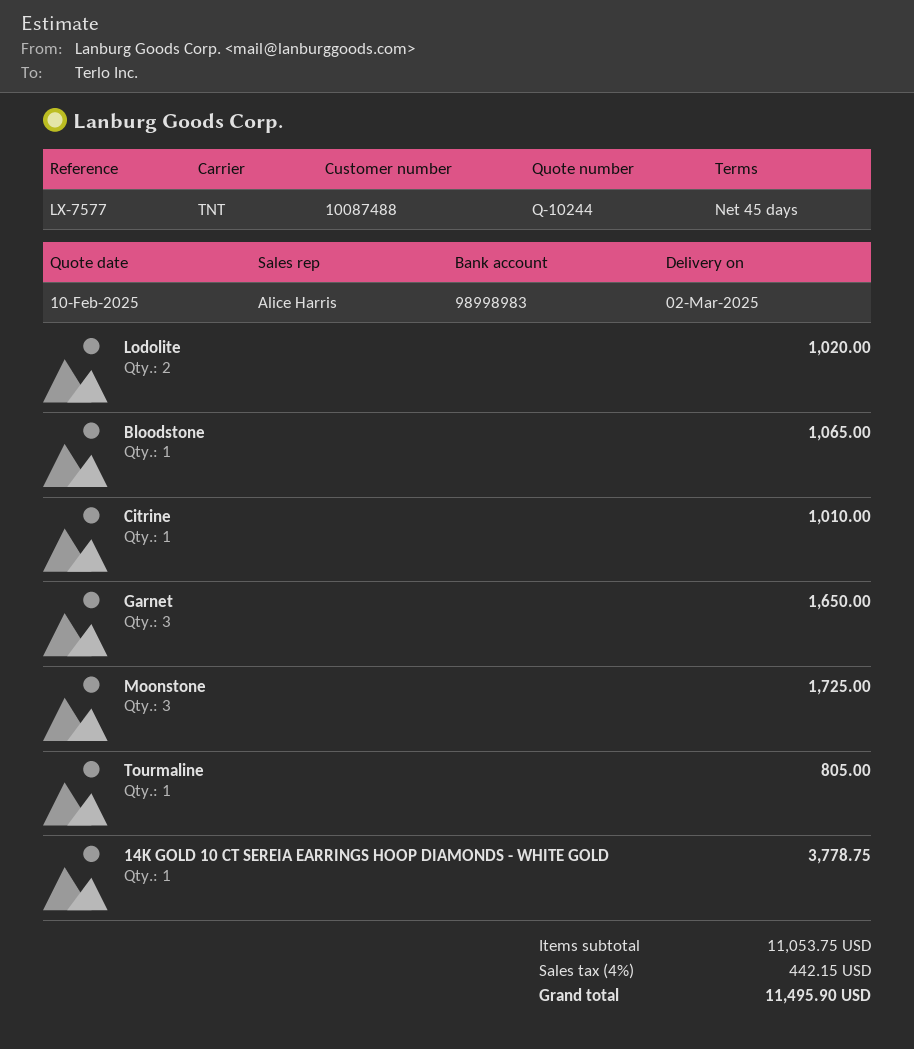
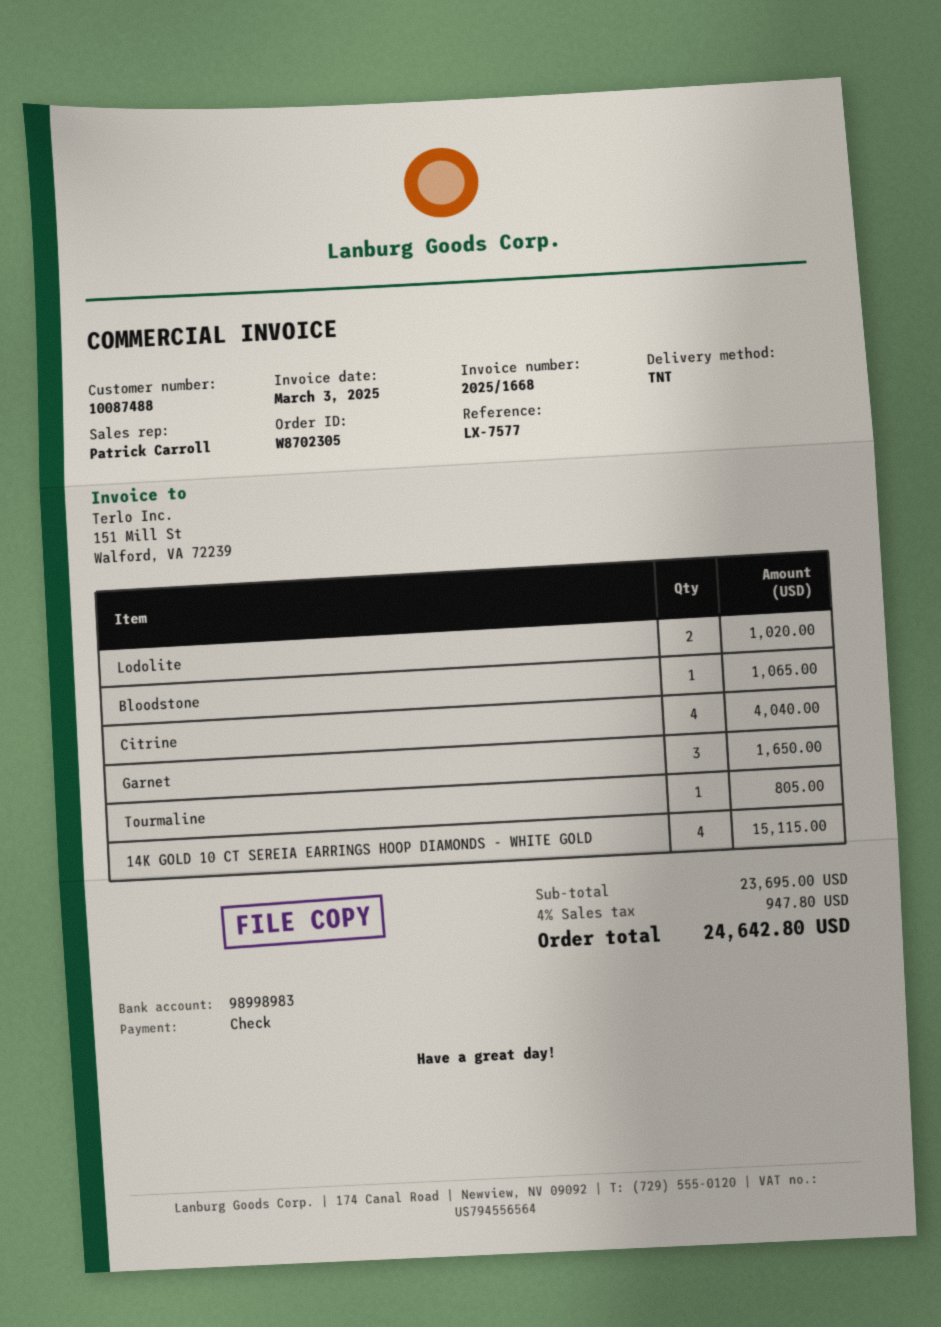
sales rep: Alice Harris -> Patrick Carroll
Citrine: 1 for 1010.00 -> 4 for 4040.00
Moonstone: 3 for 1725.00 -> none
14K GOLD 10 CT SEREIA EARRINGS HOOP DIAMONDS - WHITE GOLD: 1 for 3778.75 -> 4 for 15115.00
subtotal: 11053.75 -> 23695.00
tax: 4% = 442.15 -> 4% = 947.80
total: 11495.90 -> 24642.80

